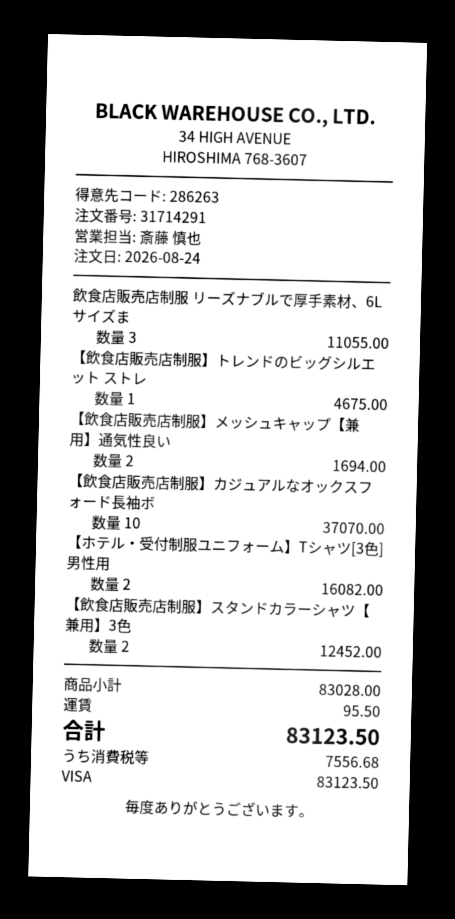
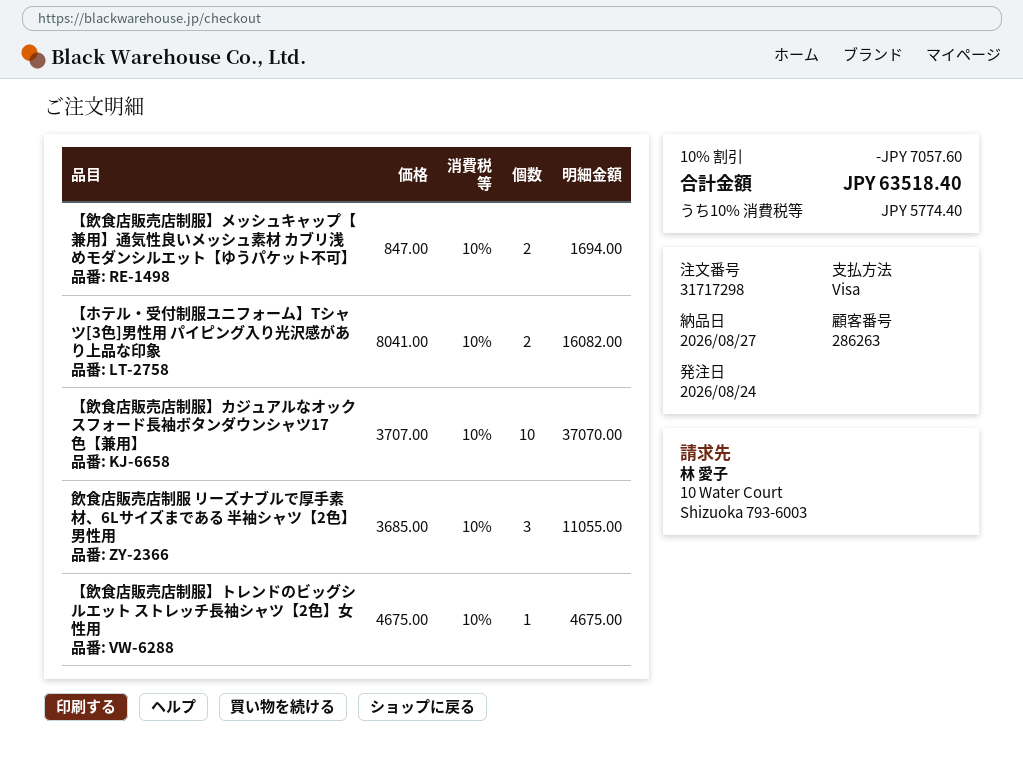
order number: 31714291 -> 31717298
【飲食店販売店制服】スタンドカラーシャツ【兼用】3色: 2 for 12452.00 -> none
discount: none -> 10% = 7057.60
shipping: 95.50 -> none
tax: 7556.68 -> 5774.40
total: 83123.50 -> 63518.40

